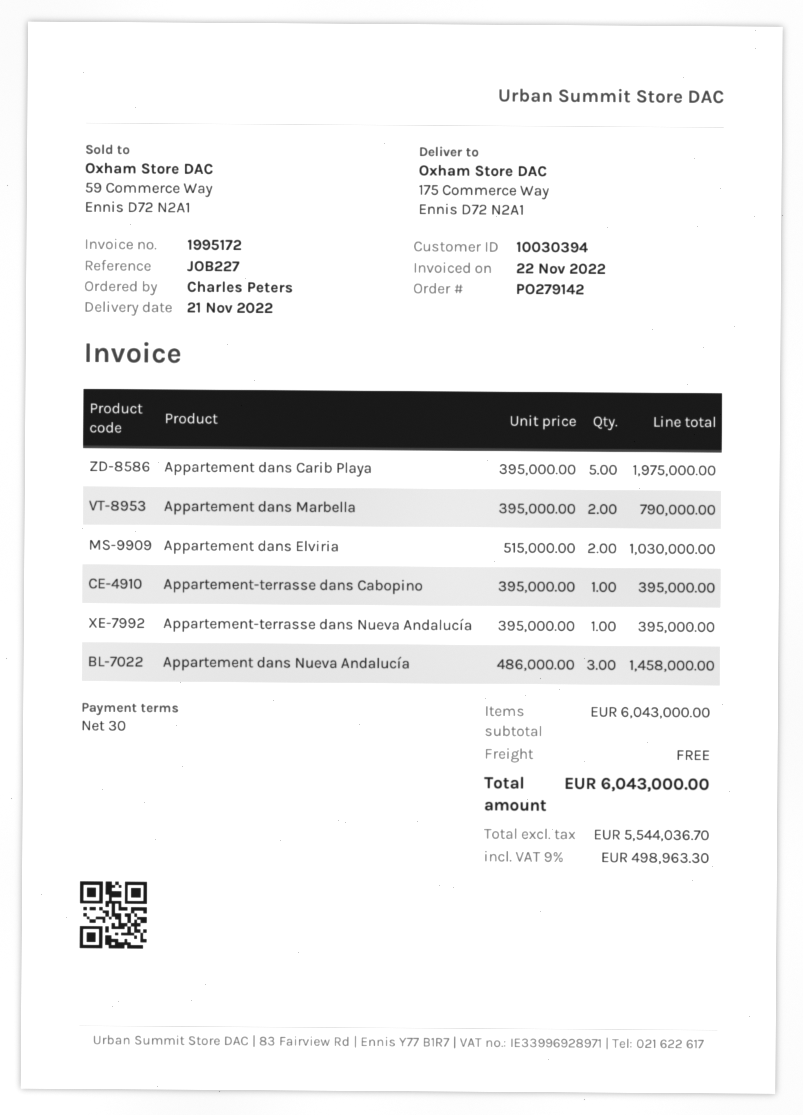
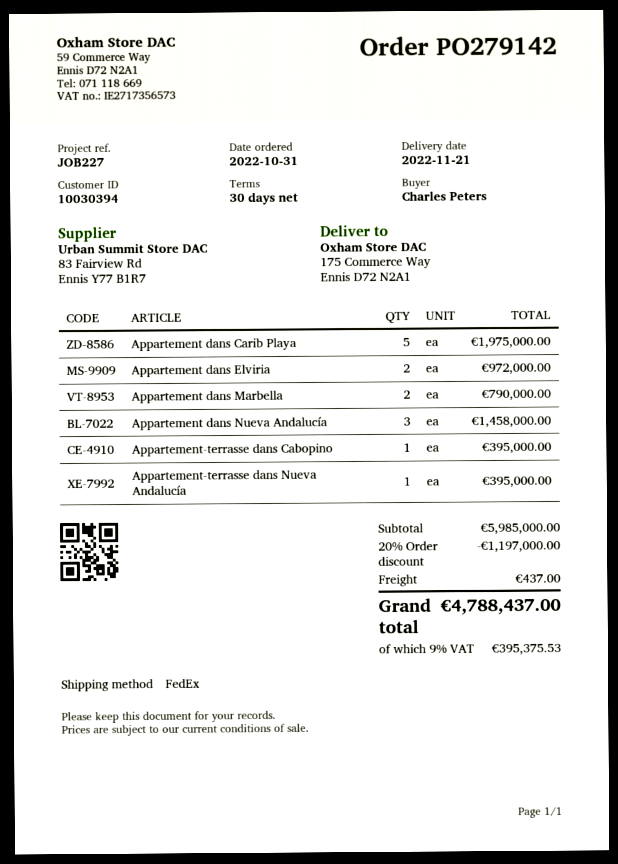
Appartement dans Elviria: 2 for 1030000.00 -> 2 for 972000.00
subtotal: 6043000.00 -> 5985000.00
discount: none -> 20% = 1197000.00
shipping: 0.00 -> 437.00
tax: 9% = 498963.30 -> 9% = 395375.53
total: 6043000.00 -> 4788437.00

